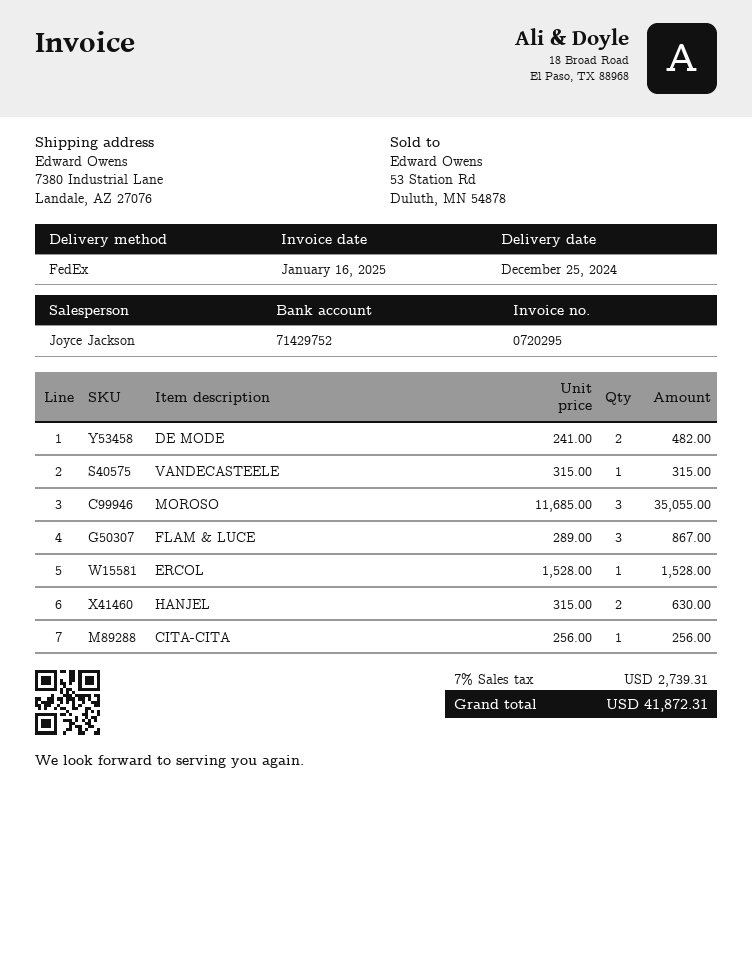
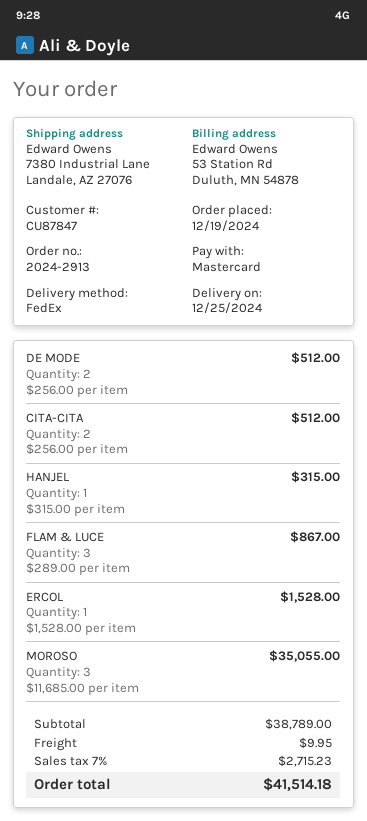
DE MODE: 2 x 241.00 = 482.00 -> 2 x 256.00 = 512.00
VANDECASTEELE: 1 x 315.00 = 315.00 -> none
HANJEL: 2 x 315.00 = 630.00 -> 1 x 315.00 = 315.00
CITA-CITA: 1 x 256.00 = 256.00 -> 2 x 256.00 = 512.00
shipping: none -> 9.95
tax: 7% = 2739.31 -> 7% = 2715.23
total: 41872.31 -> 41514.18

